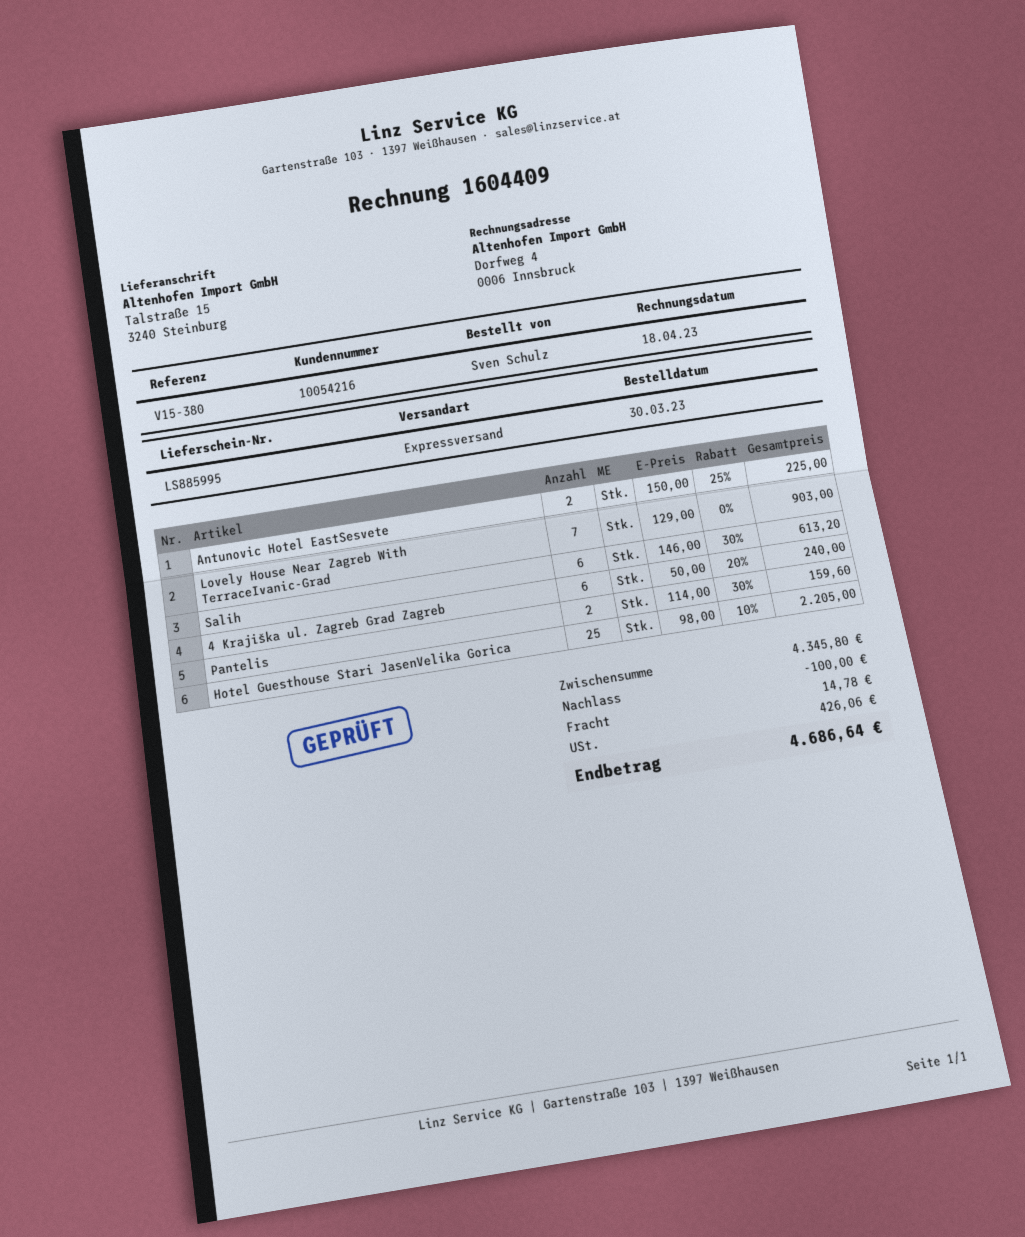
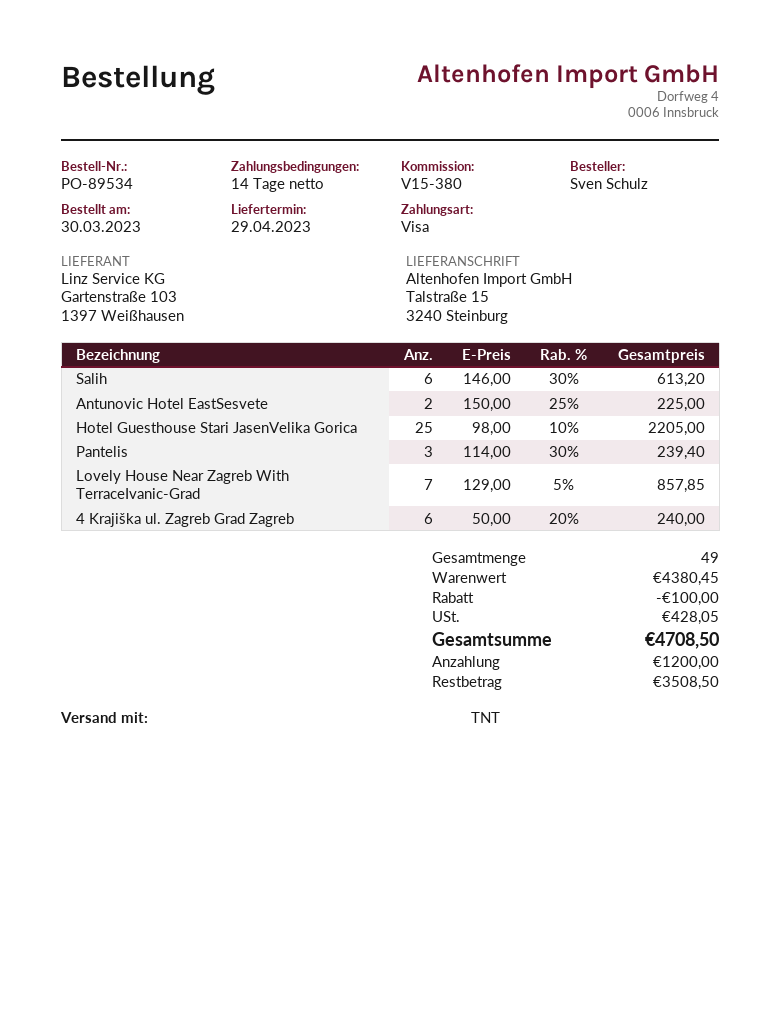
shipping method: express -> TNT
Lovely House Near Zagreb With TerraceIvanic-Grad: 7 x 129.00 = 903.00 -> 7 x 129.00 - 5% = 857.85
Pantelis: 2 x 114.00 - 30% = 159.60 -> 3 x 114.00 - 30% = 239.40
subtotal: 4345.80 -> 4380.45
shipping: 14.78 -> none
tax: 426.06 -> 428.05
total: 4686.64 -> 4708.50

